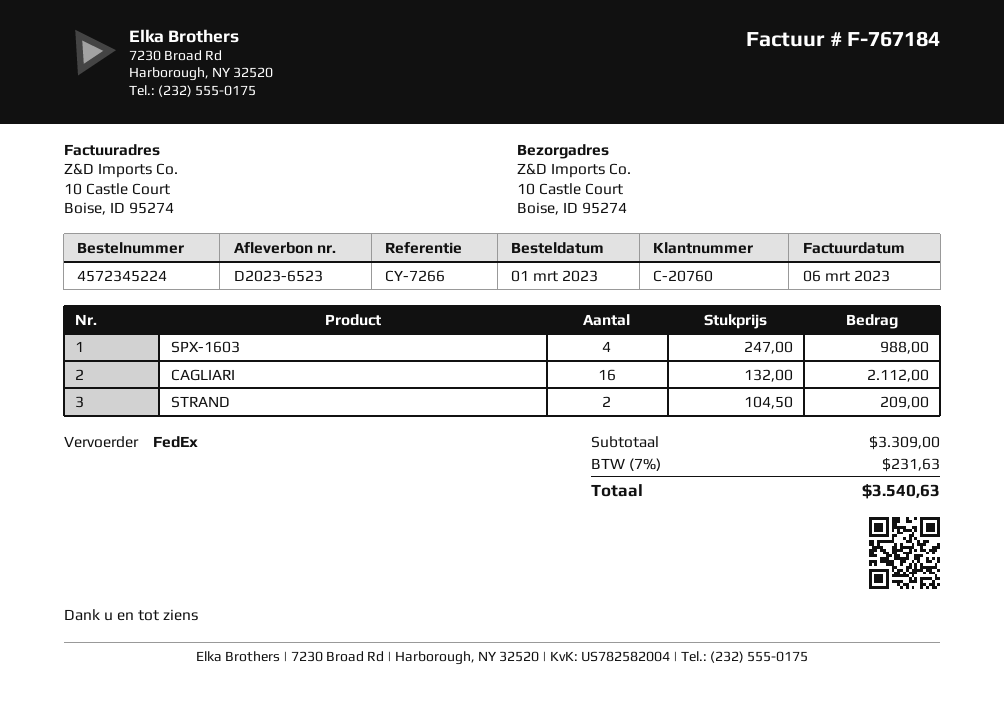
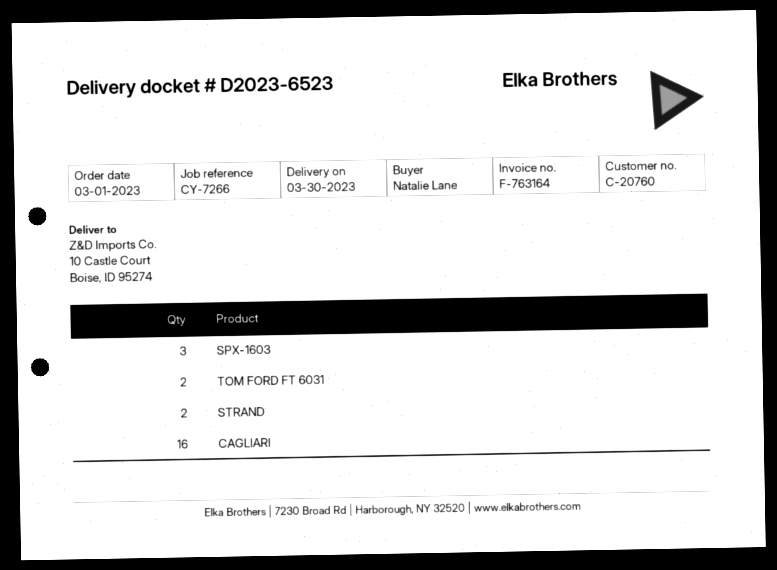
invoice number: F-767184 -> F-763164
SPX-1603: 4 -> 3
TOM FORD FT 6031: none -> 2

